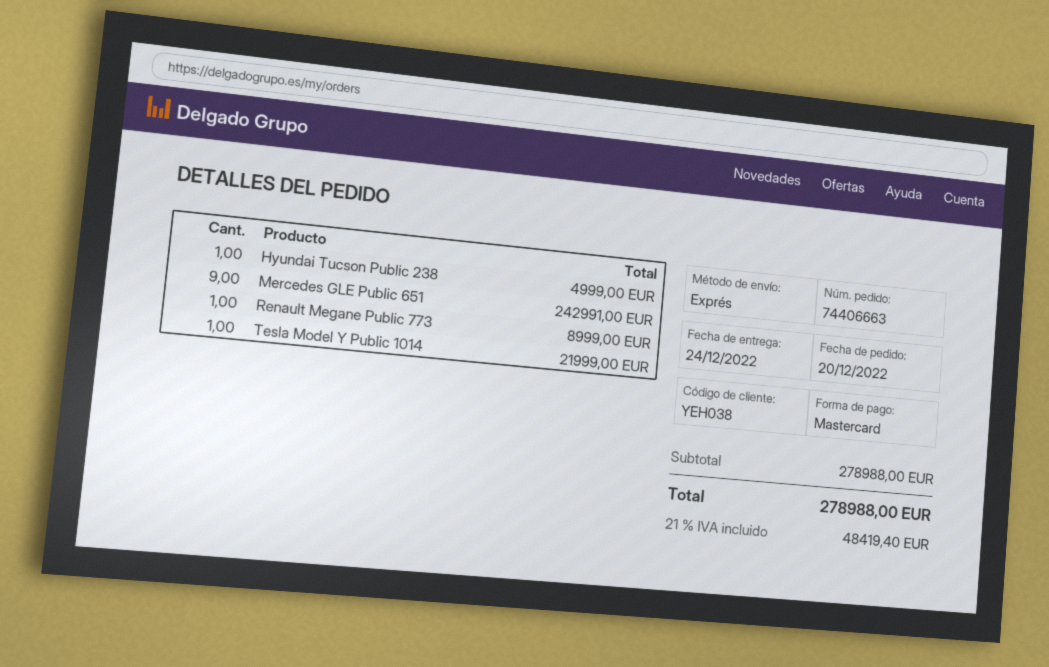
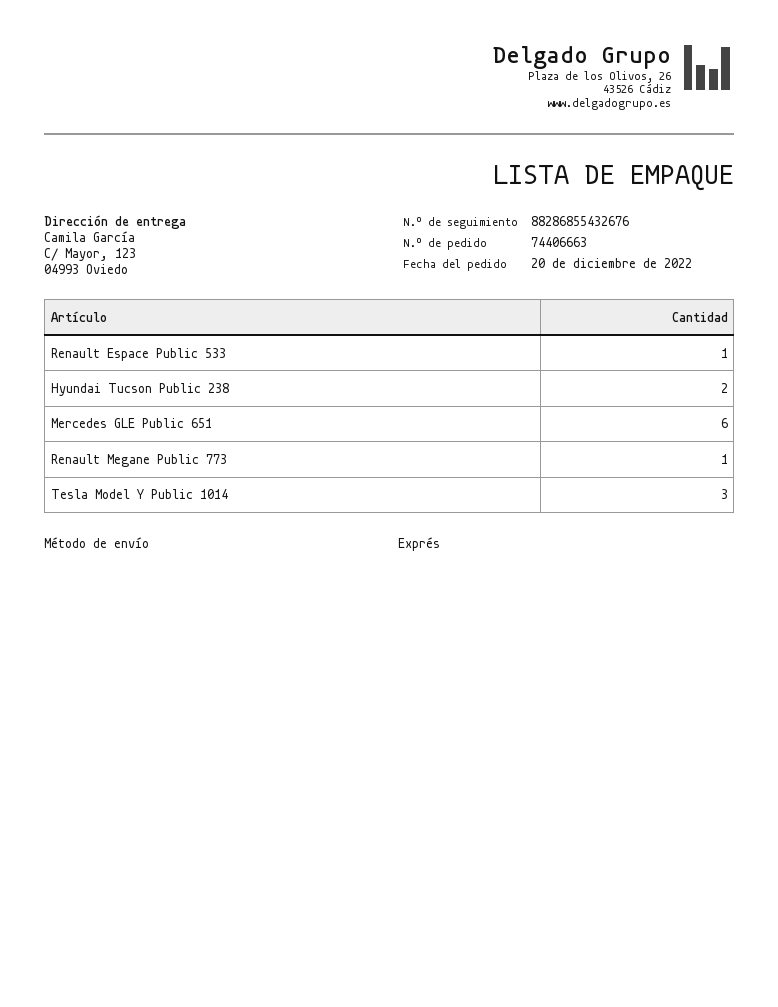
Hyundai Tucson Public 238: 1 -> 2
Mercedes GLE Public 651: 9 -> 6
Tesla Model Y Public 1014: 1 -> 3
Renault Espace Public 533: none -> 1

